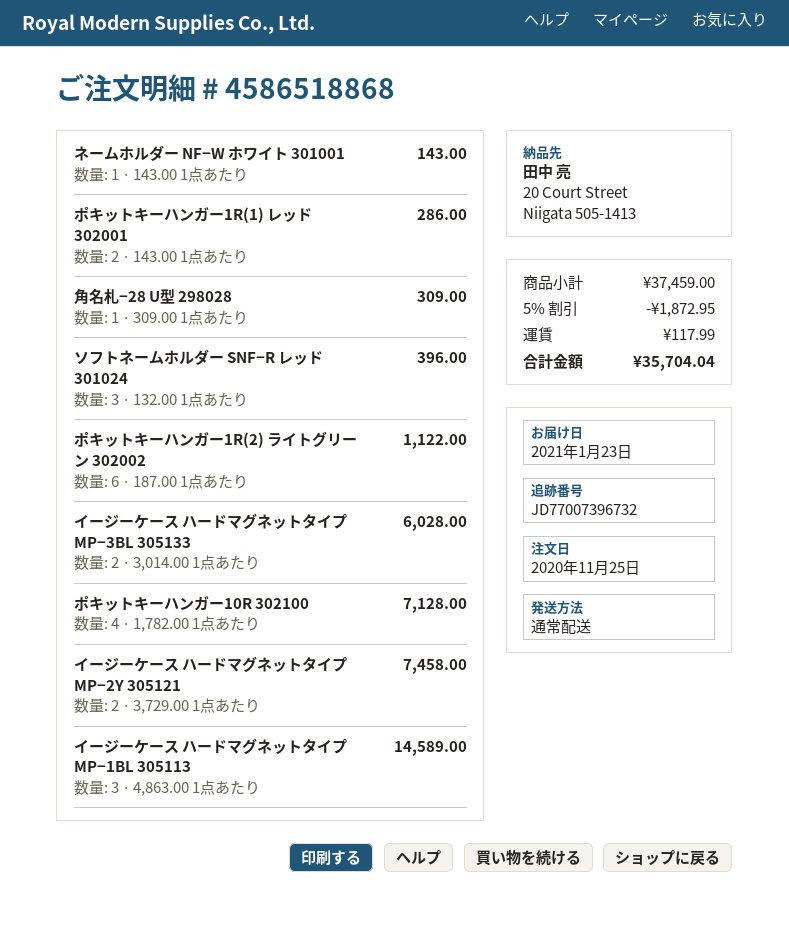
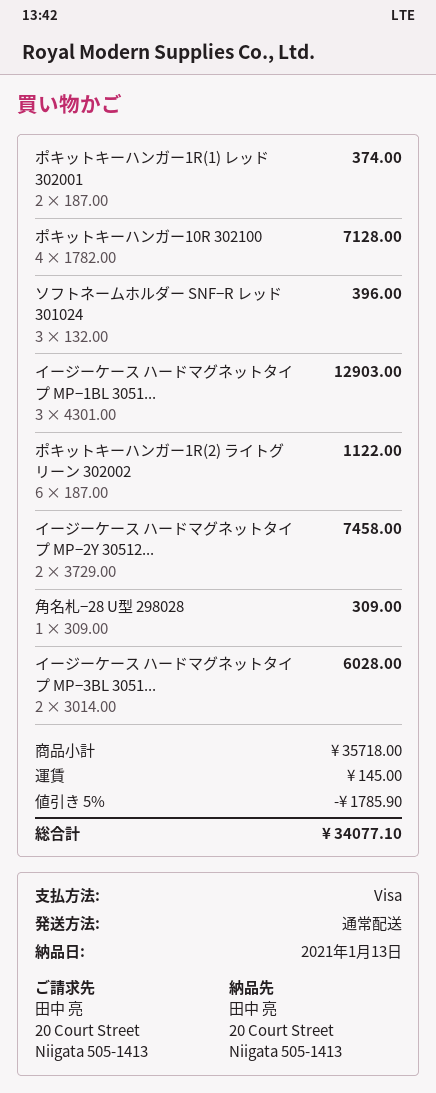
delivery date: 2021-01-23 -> 2021-01-13
ネームホルダー NF−W ホワイト 301001: 1 x 143.00 = 143.00 -> none
ポキットキーハンガー1R(1) レッド 302001: 2 x 143.00 = 286.00 -> 2 x 187.00 = 374.00
イージーケース ハードマグネットタイプ MP−1BL 305113: 3 x 4863.00 = 14589.00 -> 3 x 4301.00 = 12903.00
subtotal: 37459.00 -> 35718.00
discount: 5% = 1872.95 -> 5% = 1785.90
shipping: 117.99 -> 145.00
total: 35704.04 -> 34077.10

